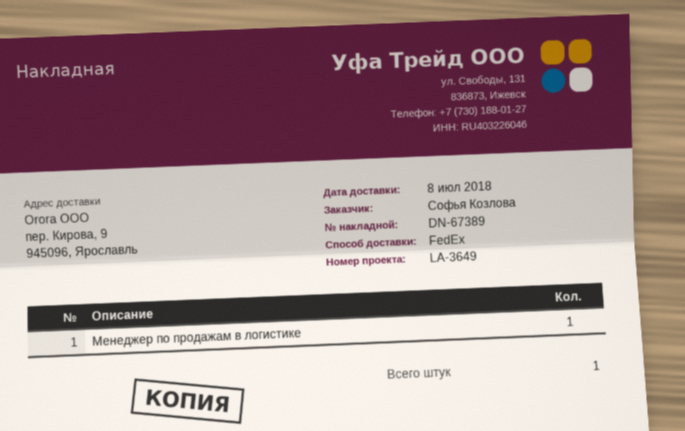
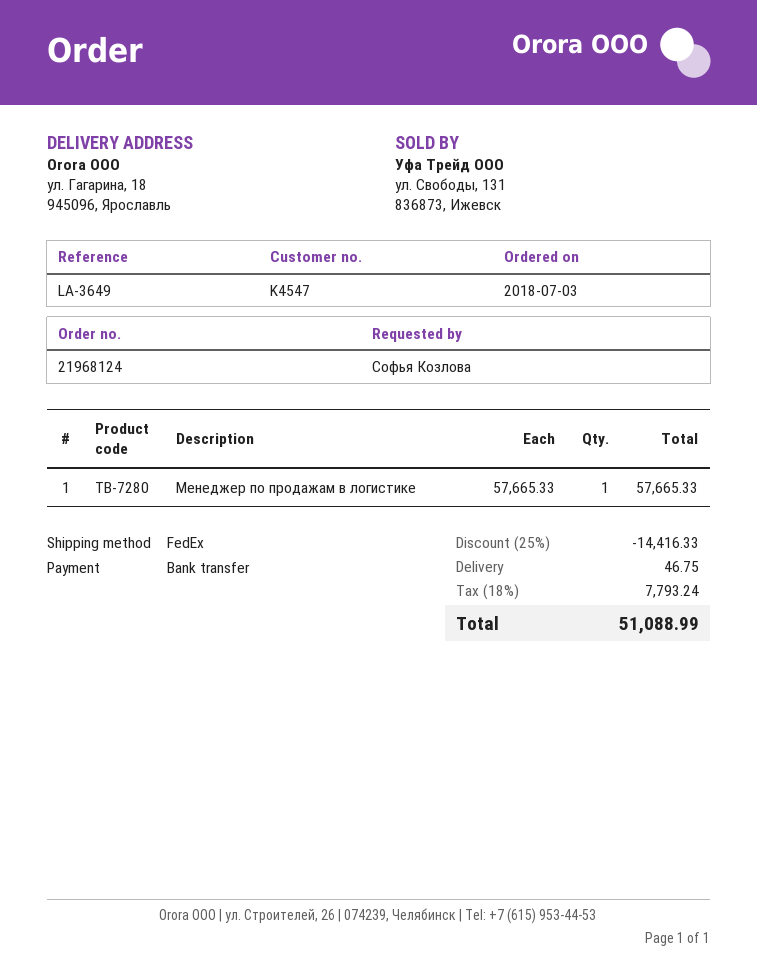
ship to: пер. Кирова, 9, 945096, Ярославль -> ул. Гагарина, 18, 945096, Ярославль

